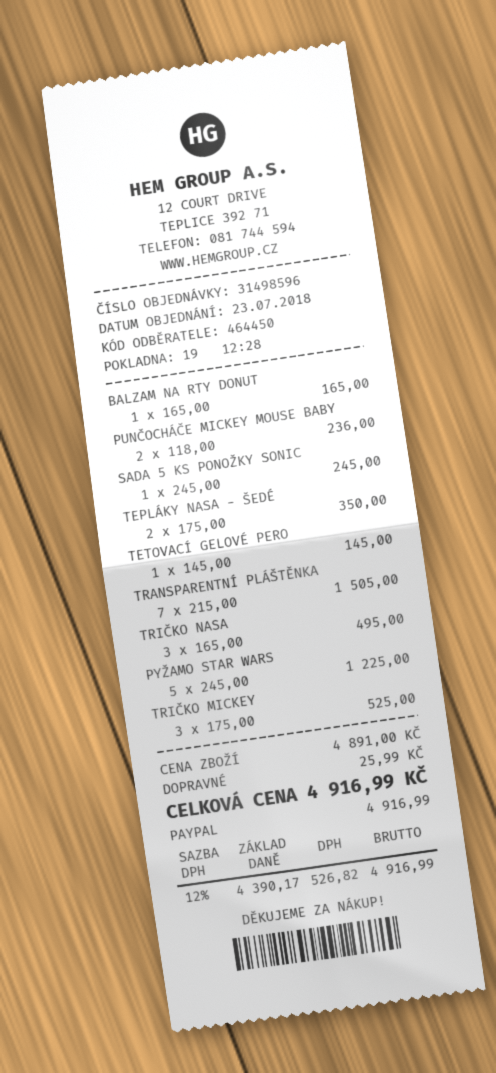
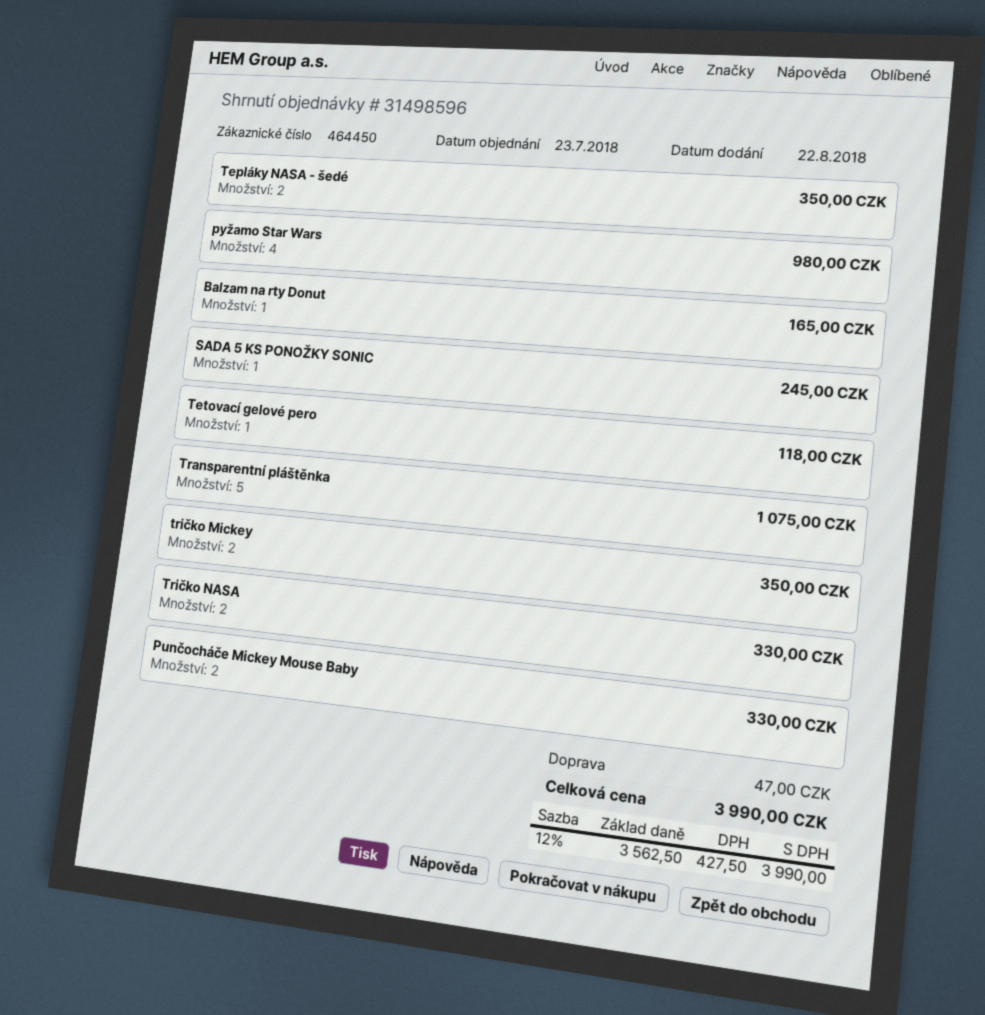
PUNČOCHÁČE MICKEY MOUSE BABY: 2 for 236.00 -> 2 for 330.00
TETOVACÍ GELOVÉ PERO: 1 for 145.00 -> 1 for 118.00
TRANSPARENTNÍ PLÁŠTĚNKA: 7 for 1505.00 -> 5 for 1075.00
TRIČKO NASA: 3 for 495.00 -> 2 for 330.00
PYŽAMO STAR WARS: 5 for 1225.00 -> 4 for 980.00
TRIČKO MICKEY: 3 for 525.00 -> 2 for 350.00
shipping: 25.99 -> 47.00
net: 4390.17 -> 3562.50
tax: 12% = 526.82 -> 12% = 427.50
total: 4916.99 -> 3990.00

